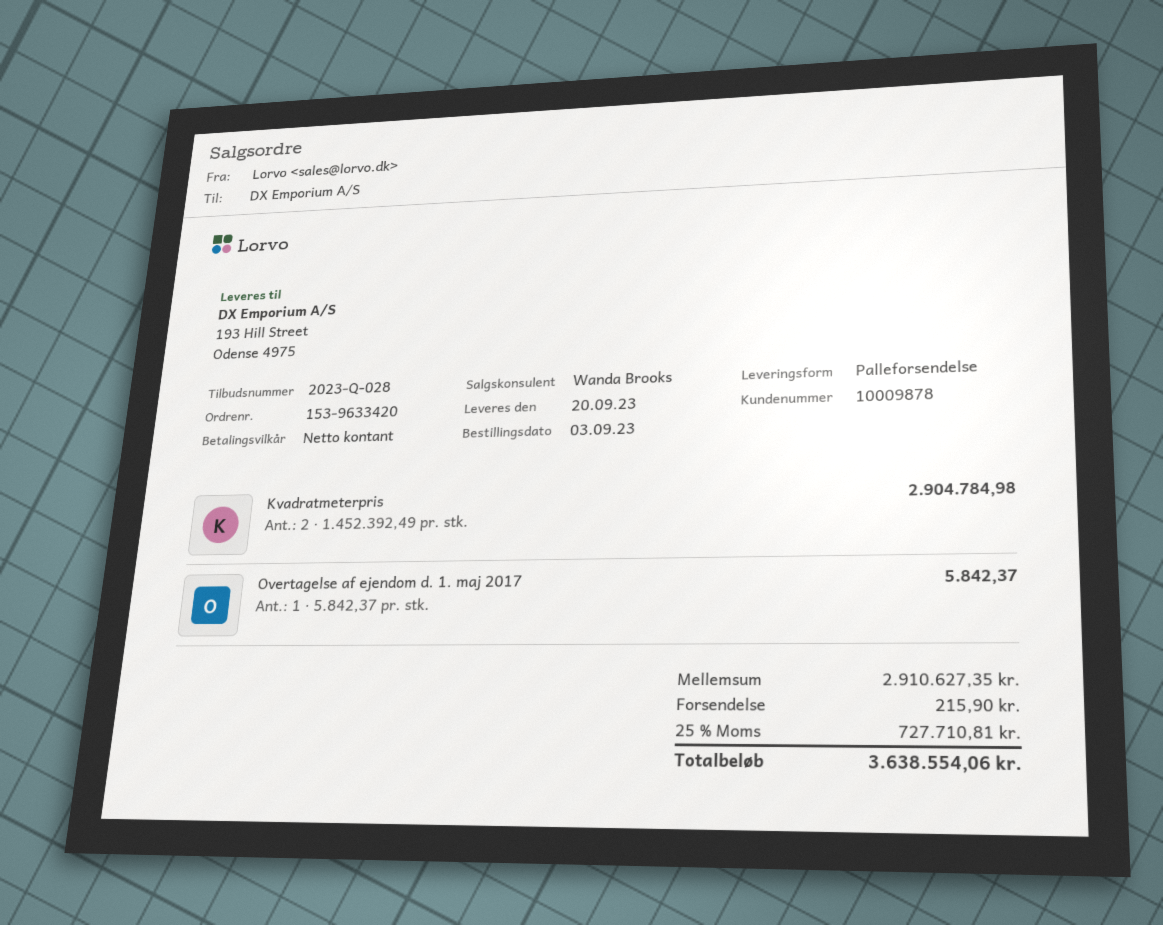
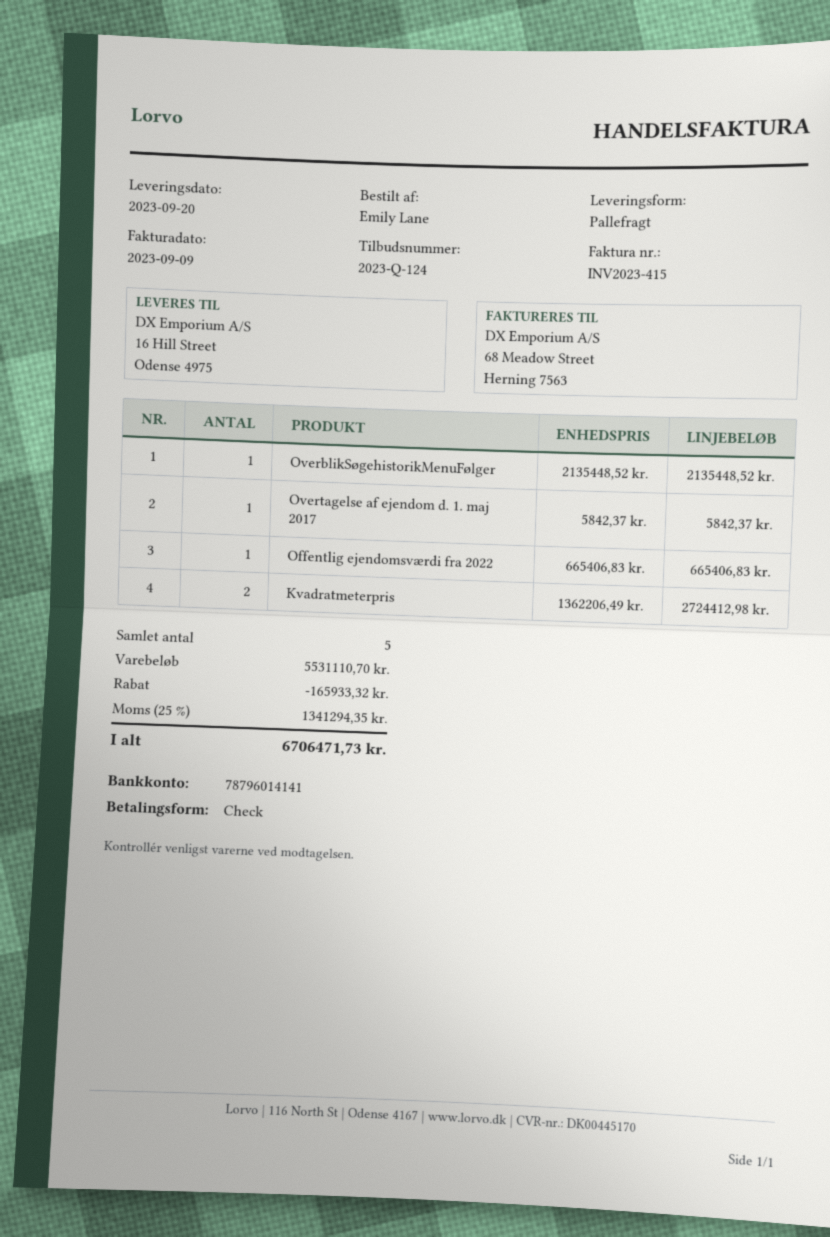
quote number: 2023-Q-028 -> 2023-Q-124
ship to: 193 Hill Street, Odense 4975 -> 16 Hill Street, Odense 4975
Kvadratmeterpris: 2 x 1452392.49 = 2904784.98 -> 2 x 1362206.49 = 2724412.98
OverblikSøgehistorikMenuFølger: none -> 1 x 2135448.52 = 2135448.52
Offentlig ejendomsværdi fra 2022: none -> 1 x 665406.83 = 665406.83
subtotal: 2910627.35 -> 5531110.70
discount: none -> 165933.32
shipping: 215.90 -> none
tax: 25% = 727710.81 -> 25% = 1341294.35
total: 3638554.06 -> 6706471.73

